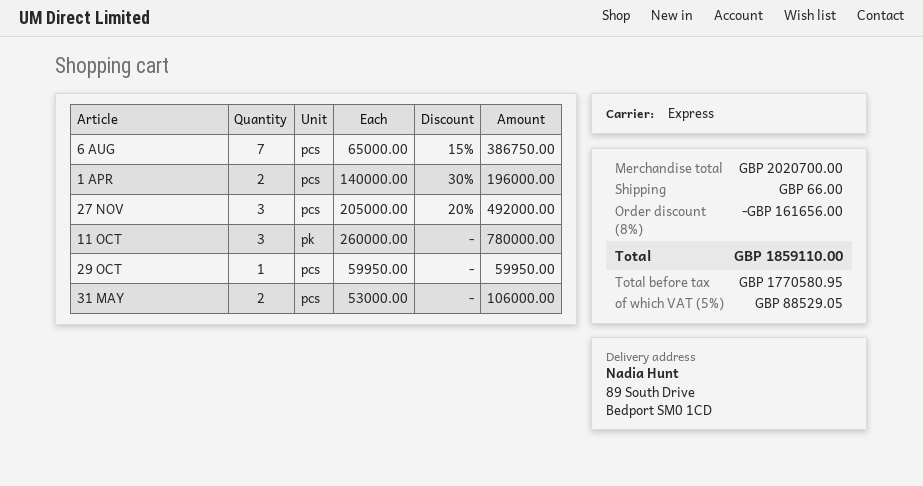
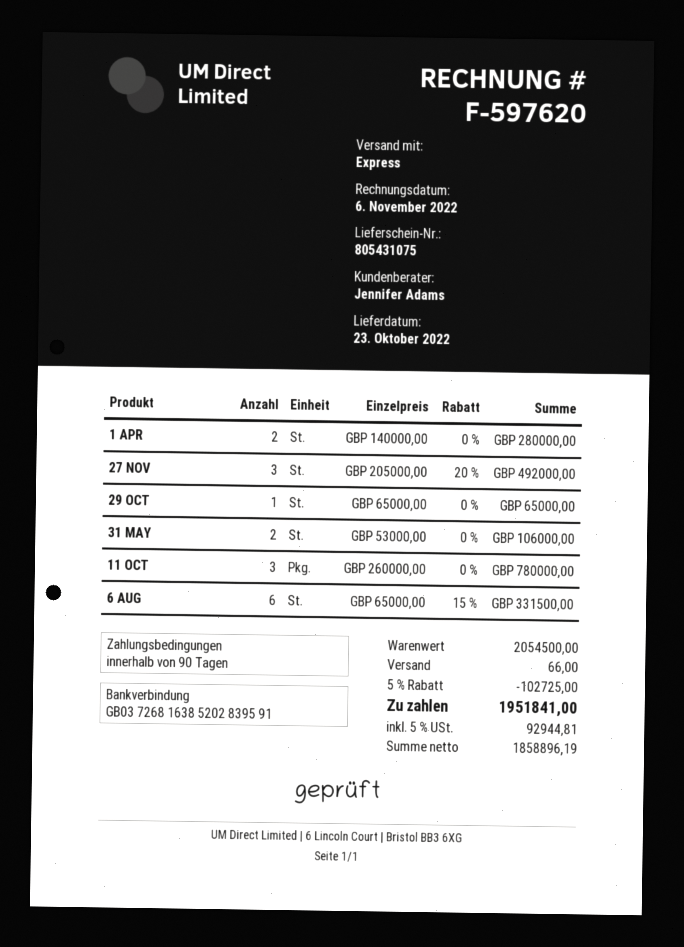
6 AUG: 7 x 65000.00 - 15% = 386750.00 -> 6 x 65000.00 - 15% = 331500.00
1 APR: 2 x 140000.00 - 30% = 196000.00 -> 2 x 140000.00 = 280000.00
29 OCT: 1 x 59950.00 = 59950.00 -> 1 x 65000.00 = 65000.00
subtotal: 2020700.00 -> 2054500.00
discount: 8% = 161656.00 -> 5% = 102725.00
net: 1770580.95 -> 1858896.19
tax: 5% = 88529.05 -> 5% = 92944.81
total: 1859110.00 -> 1951841.00

